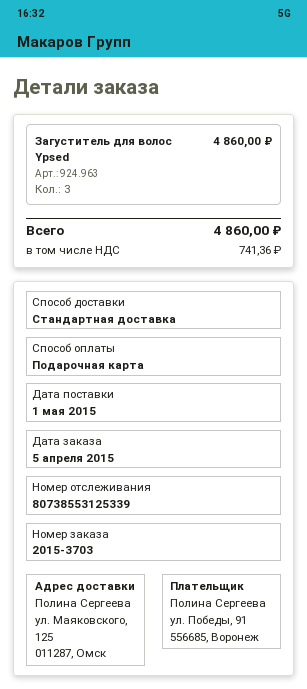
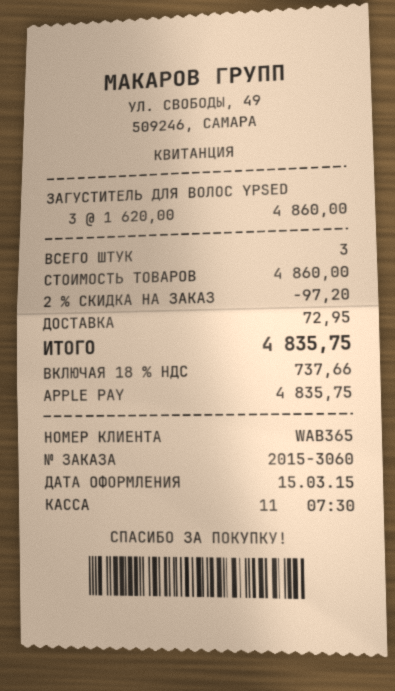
order number: 2015-3703 -> 2015-3060
order date: 2015-04-05 -> 2015-03-15
payment method: gift card -> Apple Pay
discount: none -> 2% = 97.20
shipping: none -> 72.95
tax: 741.36 -> 737.66
total: 4860.00 -> 4835.75

